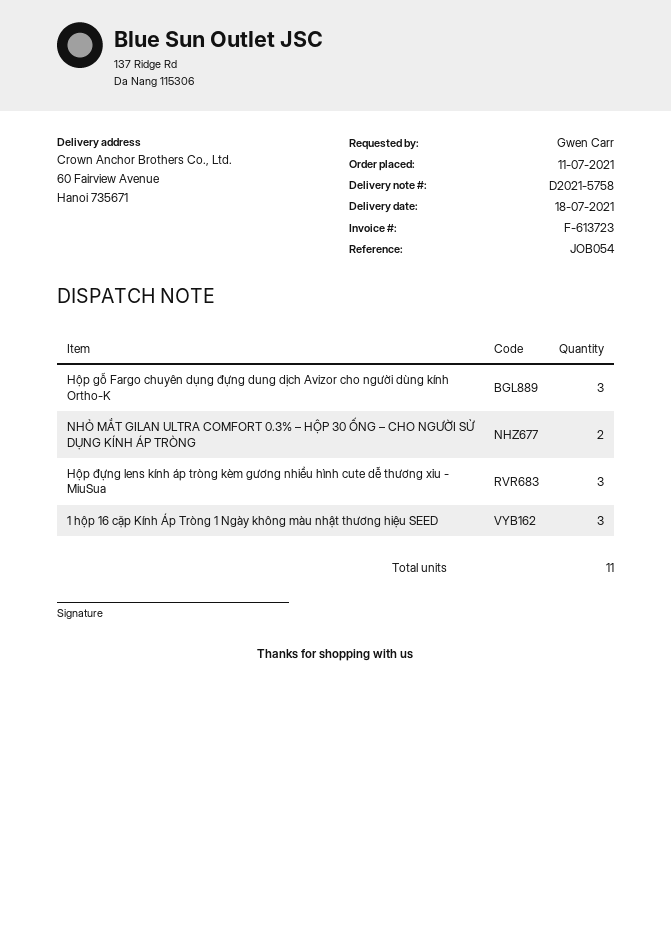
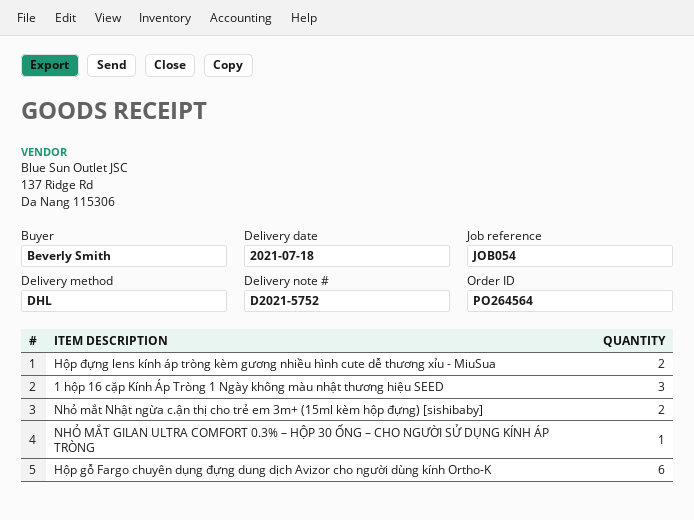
delivery note number: D2021-5758 -> D2021-5752
ordered by: Gwen Carr -> Beverly Smith
Hộp gỗ Fargo chuyên dụng đựng dung dịch Avizor cho người dùng kính Ortho-K: 3 -> 6
NHỎ MẮT GILAN ULTRA COMFORT 0.3% – HỘP 30 ỐNG – CHO NGƯỜI SỬ DỤNG KÍNH ÁP TRÒNG: 2 -> 1
Hộp đựng lens kính áp tròng kèm gương nhiều hình cute dễ thương xỉu - MiuSua: 3 -> 2
Nhỏ mắt Nhật ngừa c.ận thị cho trẻ em 3m+ (15ml kèm hộp đựng) [sishibaby]: none -> 2

